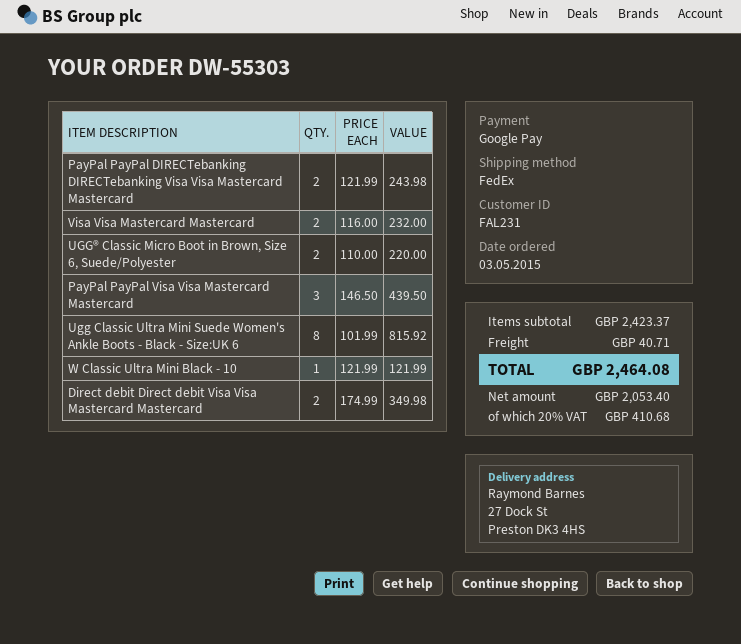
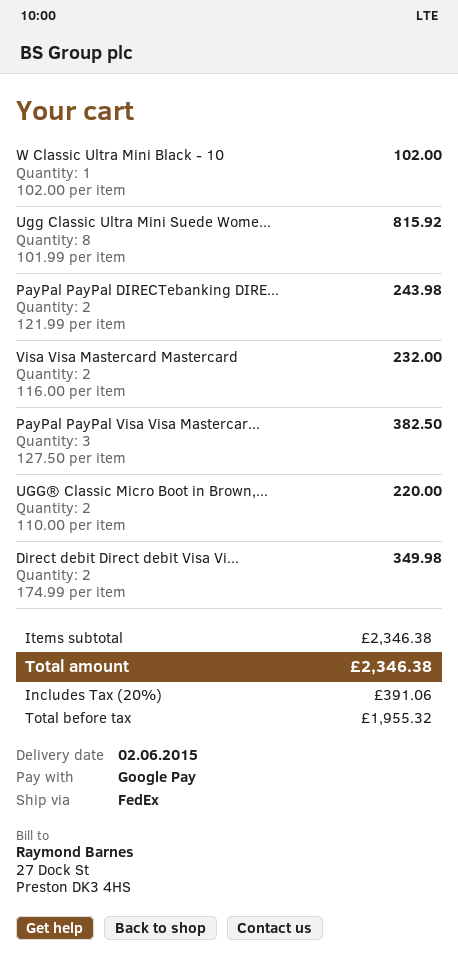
PayPal PayPal Visa Visa Mastercard Mastercard: 3 x 146.50 = 439.50 -> 3 x 127.50 = 382.50
W Classic Ultra Mini Black - 10: 1 x 121.99 = 121.99 -> 1 x 102.00 = 102.00
subtotal: 2423.37 -> 2346.38
shipping: 40.71 -> none
net: 2053.40 -> 1955.32
tax: 20% = 410.68 -> 20% = 391.06
total: 2464.08 -> 2346.38

